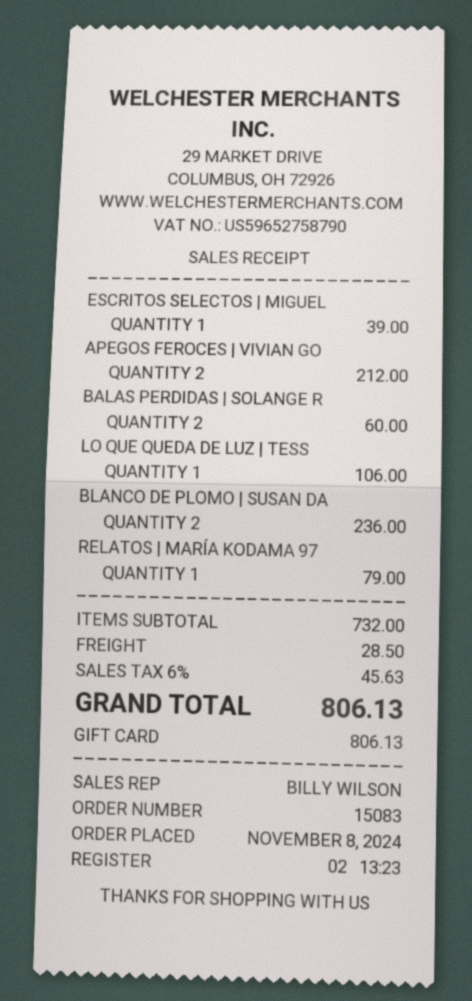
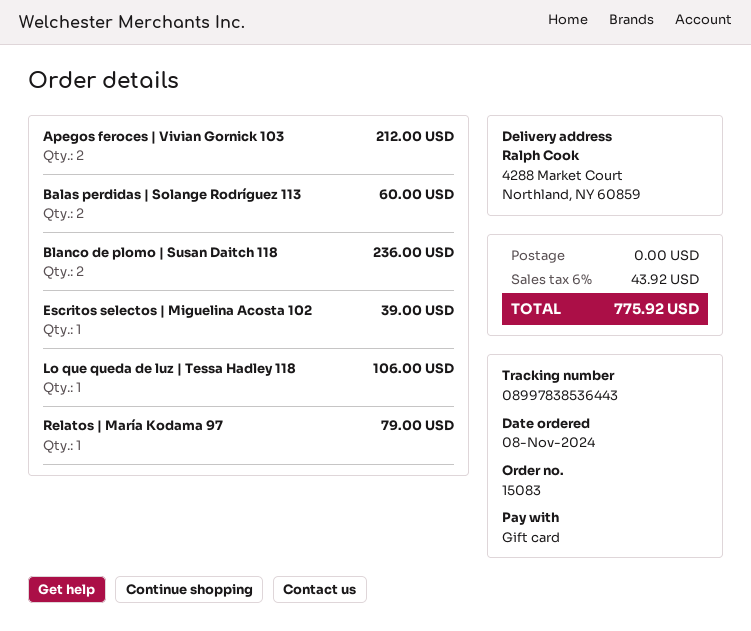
shipping: 28.50 -> 0.00
tax: 6% = 45.63 -> 6% = 43.92
total: 806.13 -> 775.92

